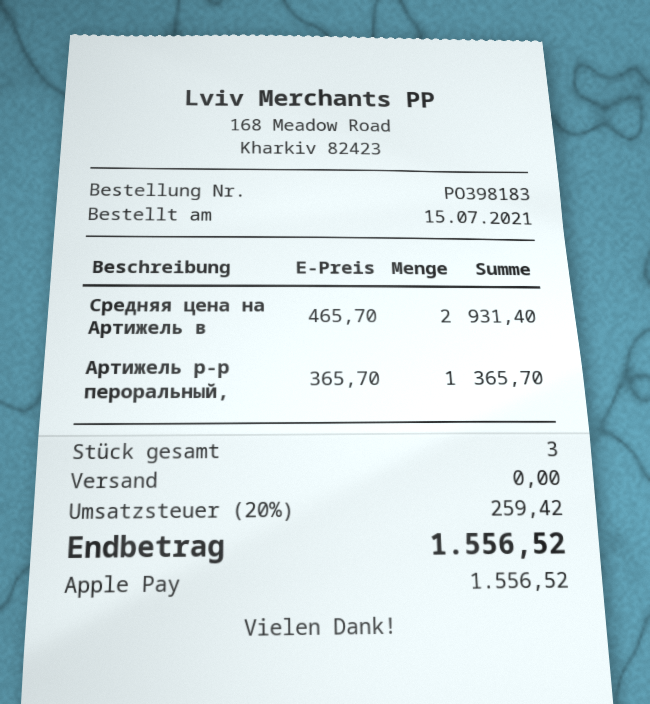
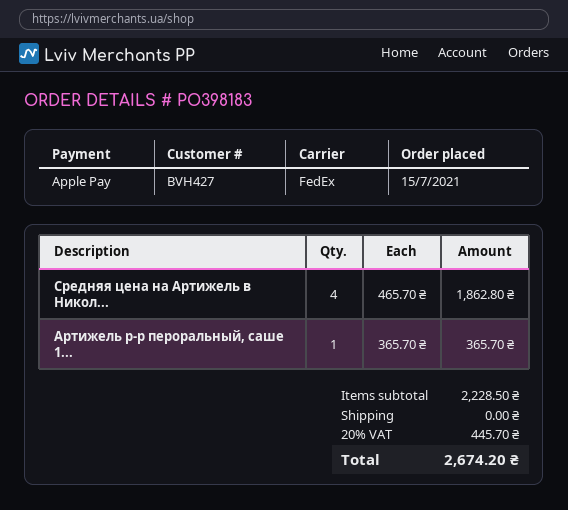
Средняя цена на Артижель в: 2 x 465.70 = 931.40 -> 4 x 465.70 = 1862.80
tax: 20% = 259.42 -> 20% = 445.70
total: 1556.52 -> 2674.20

